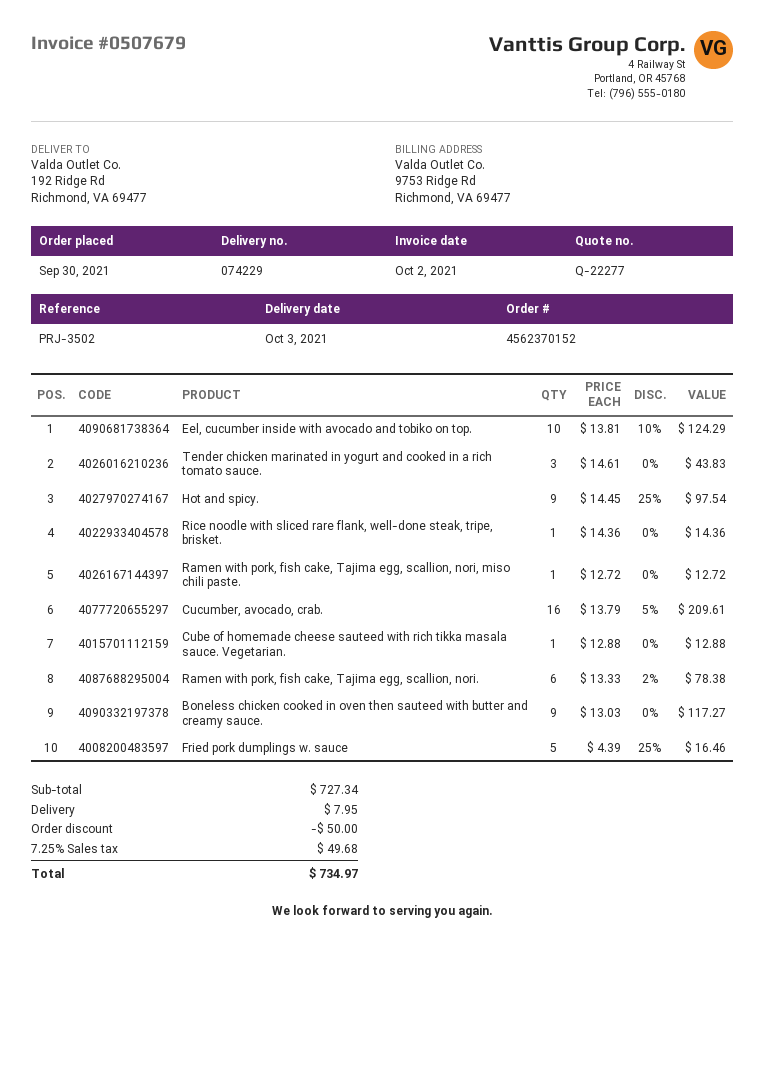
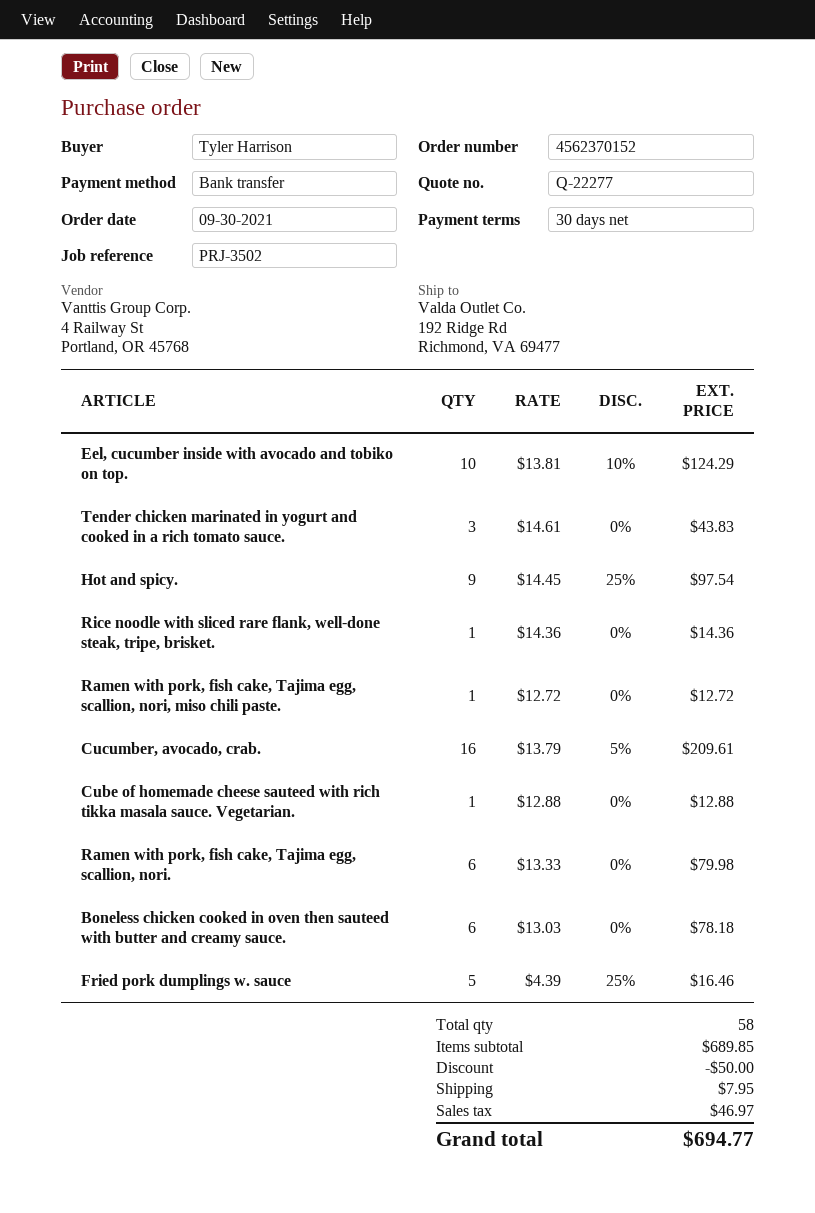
Ramen with pork, fish cake, Tajima egg, scallion, nori.: 6 x 13.33 - 2% = 78.38 -> 6 x 13.33 = 79.98
Boneless chicken cooked in oven then sauteed with butter and creamy sauce.: 9 x 13.03 = 117.27 -> 6 x 13.03 = 78.18
subtotal: 727.34 -> 689.85
tax: 49.68 -> 46.97
total: 734.97 -> 694.77

